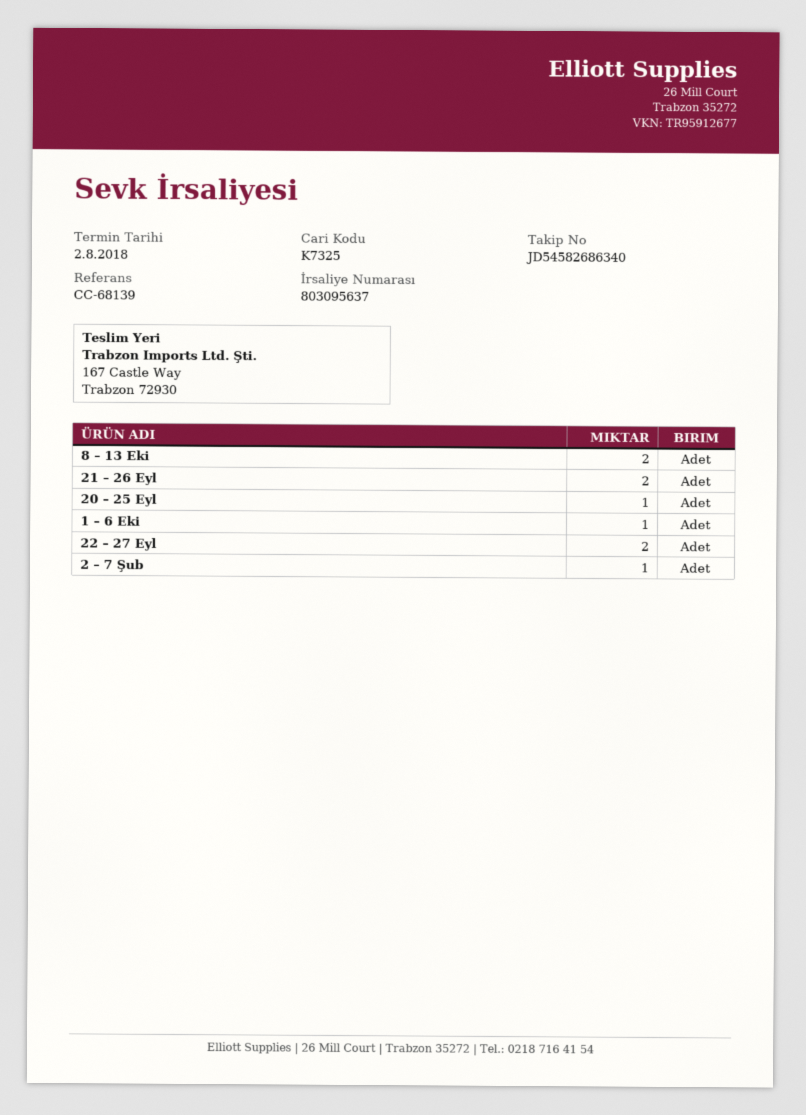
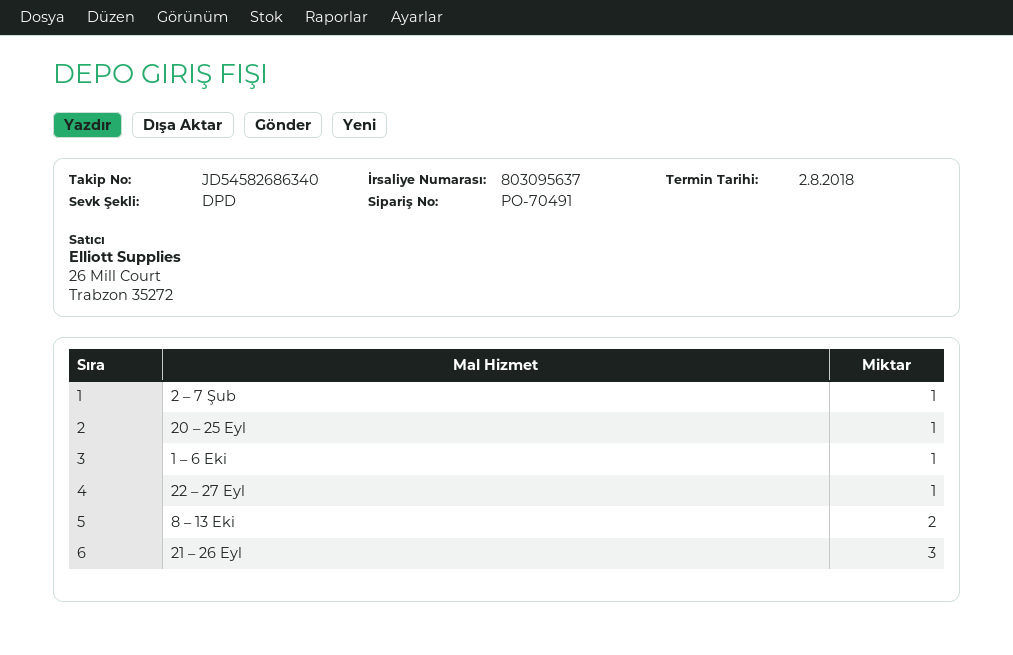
21 – 26 Eyl: 2 -> 3
22 – 27 Eyl: 2 -> 1

